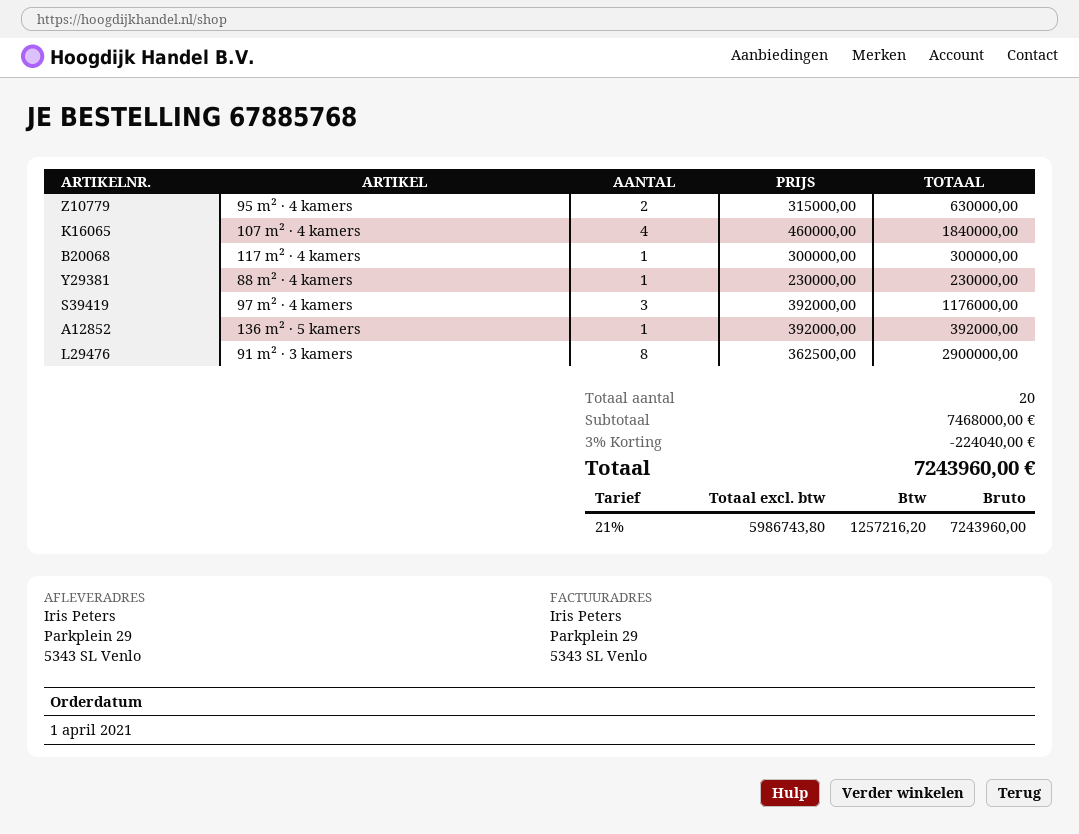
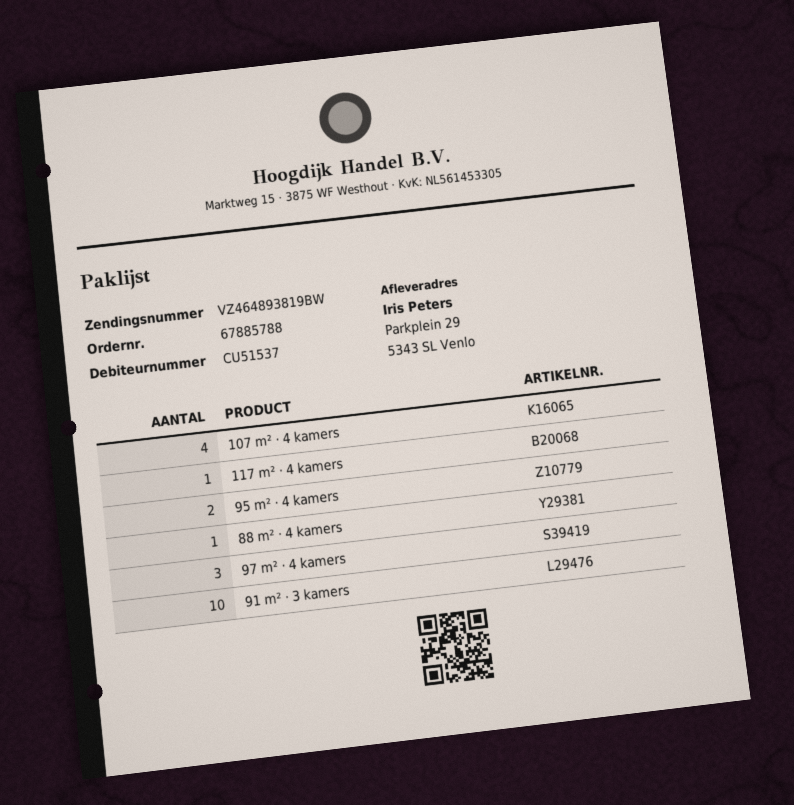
order number: 67885768 -> 67885788
136 m² · 5 kamers: 1 -> none
91 m² · 3 kamers: 8 -> 10

